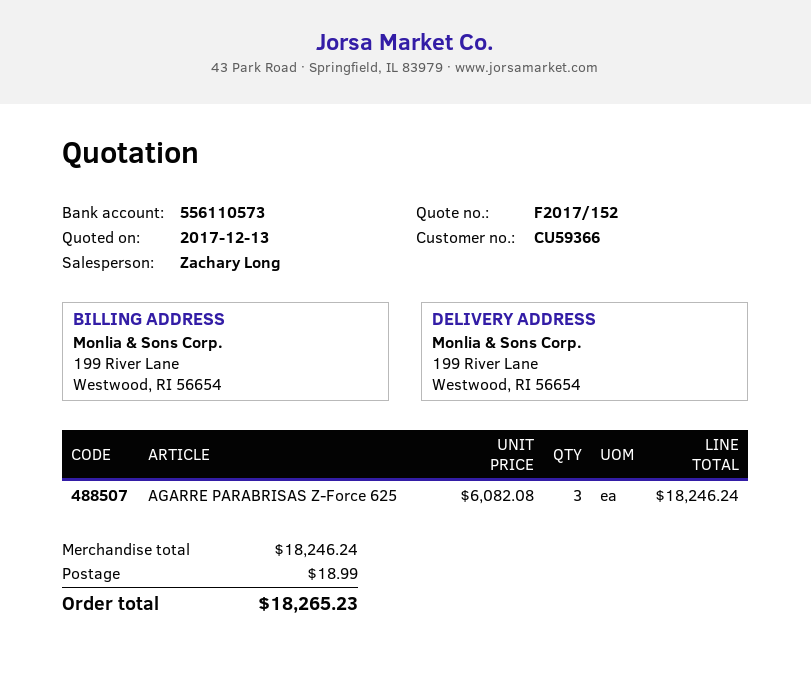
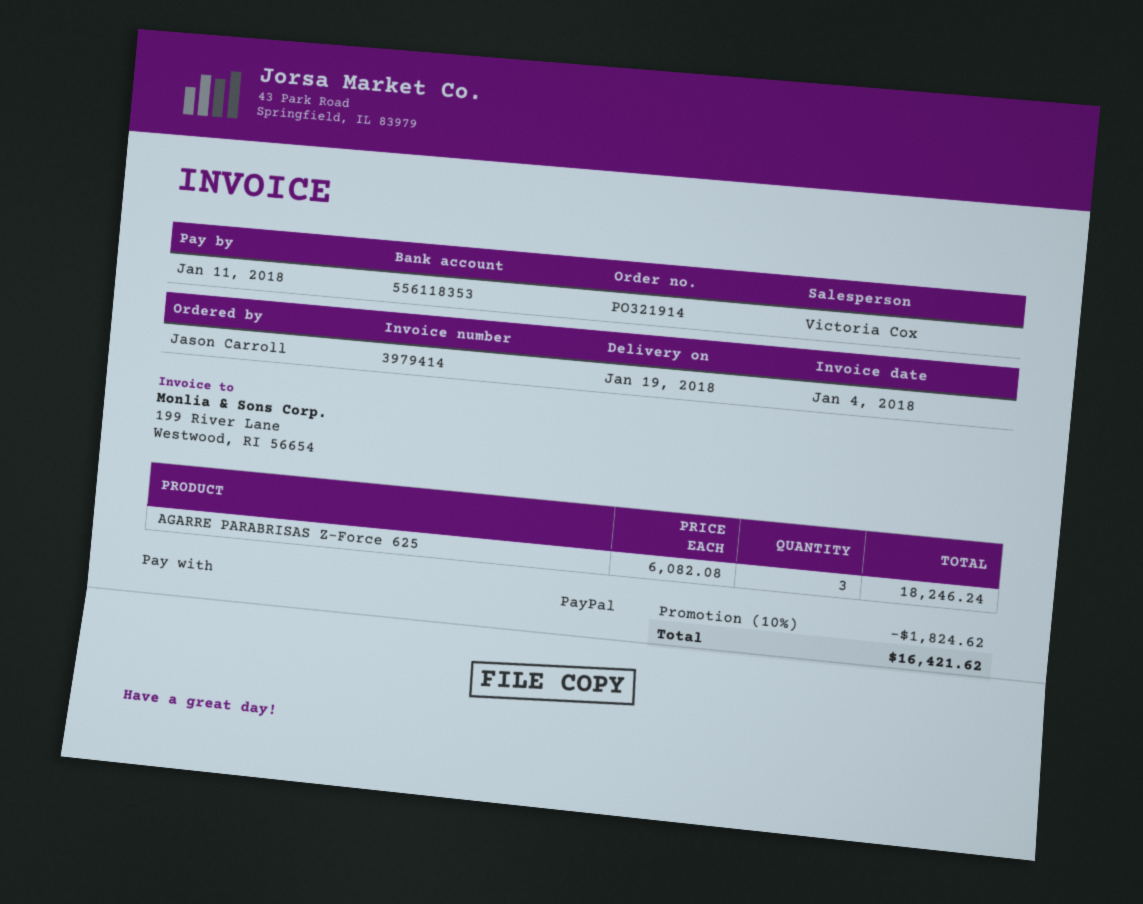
sales rep: Zachary Long -> Victoria Cox
bank account: 556110573 -> 556118353
discount: none -> 10% = 1824.62
shipping: 18.99 -> none
total: 18265.23 -> 16421.62

